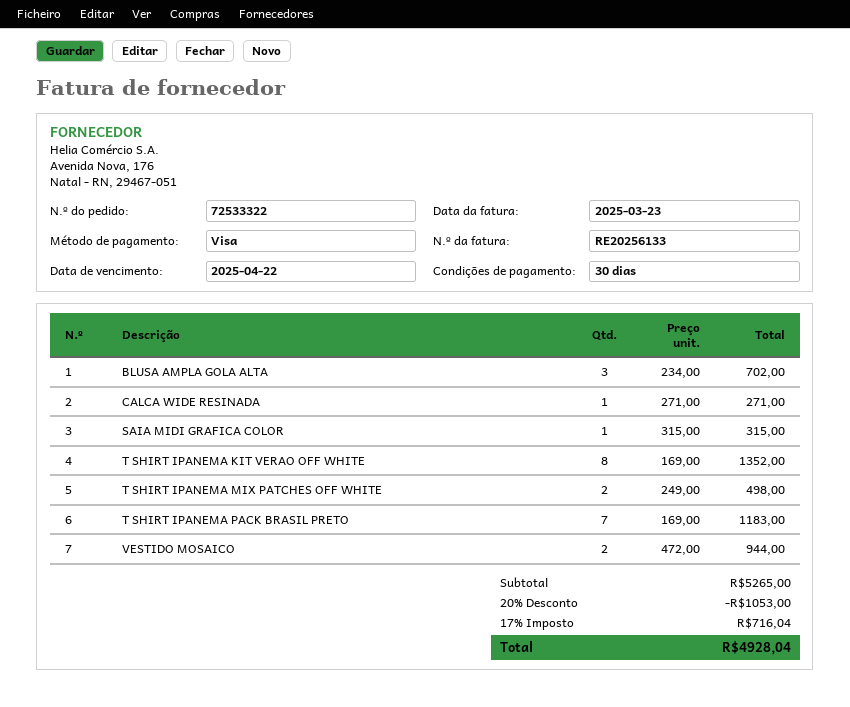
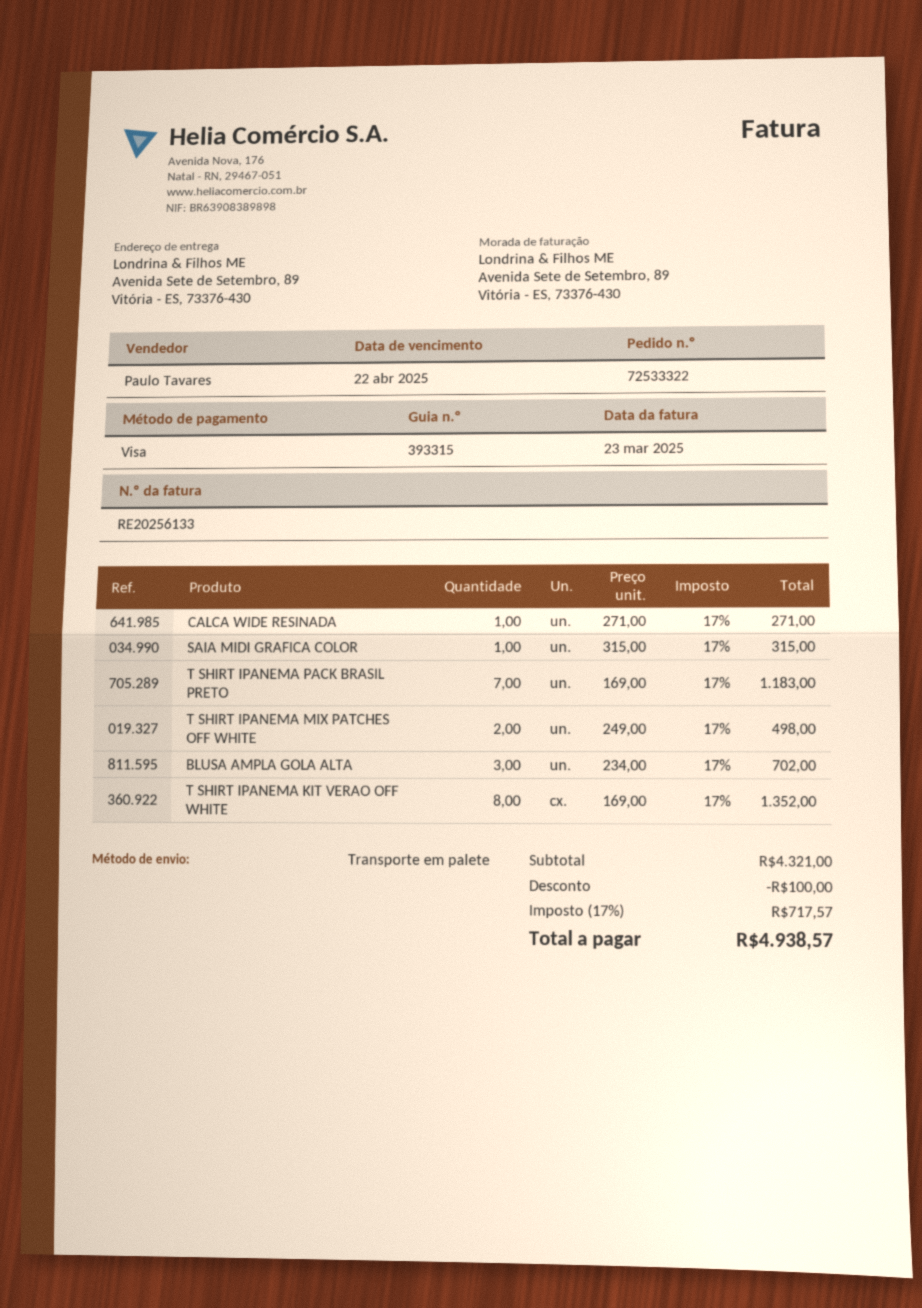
VESTIDO MOSAICO: 2 x 472.00 = 944.00 -> none
subtotal: 5265.00 -> 4321.00
discount: 1053.00 -> 100.00
tax: 17% = 716.04 -> 17% = 717.57
total: 4928.04 -> 4938.57

